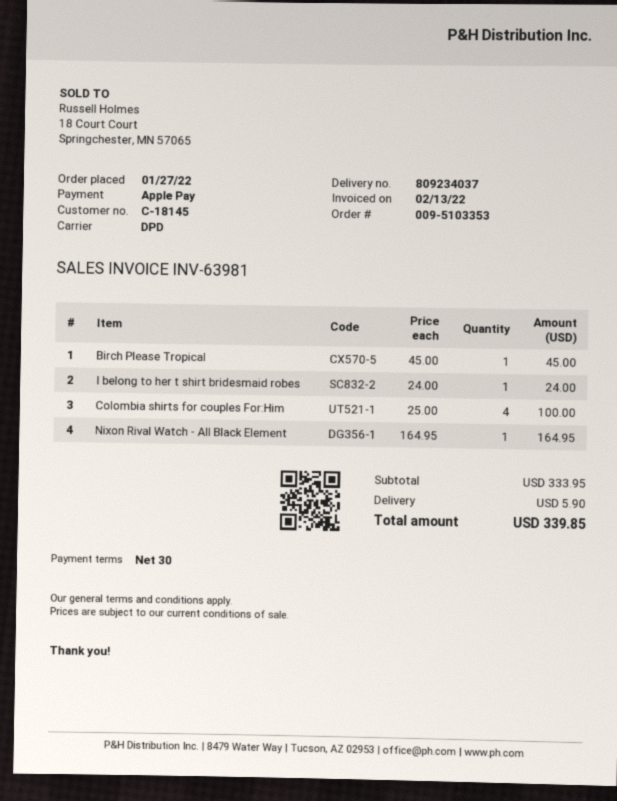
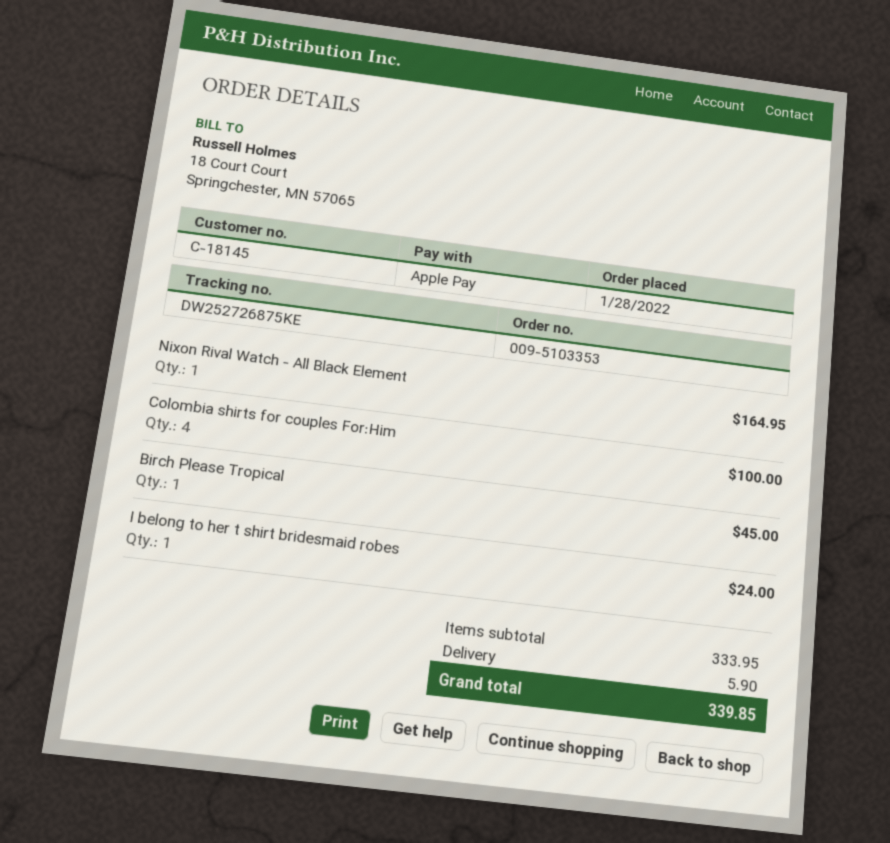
order date: 2022-01-27 -> 2022-01-28

